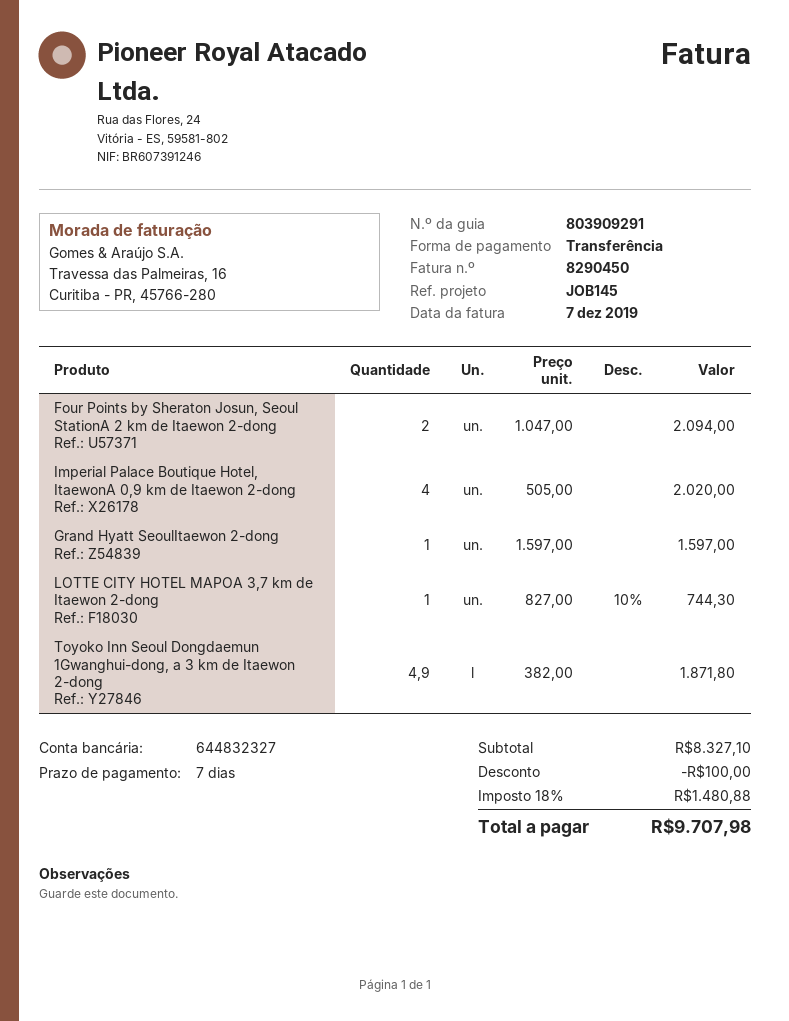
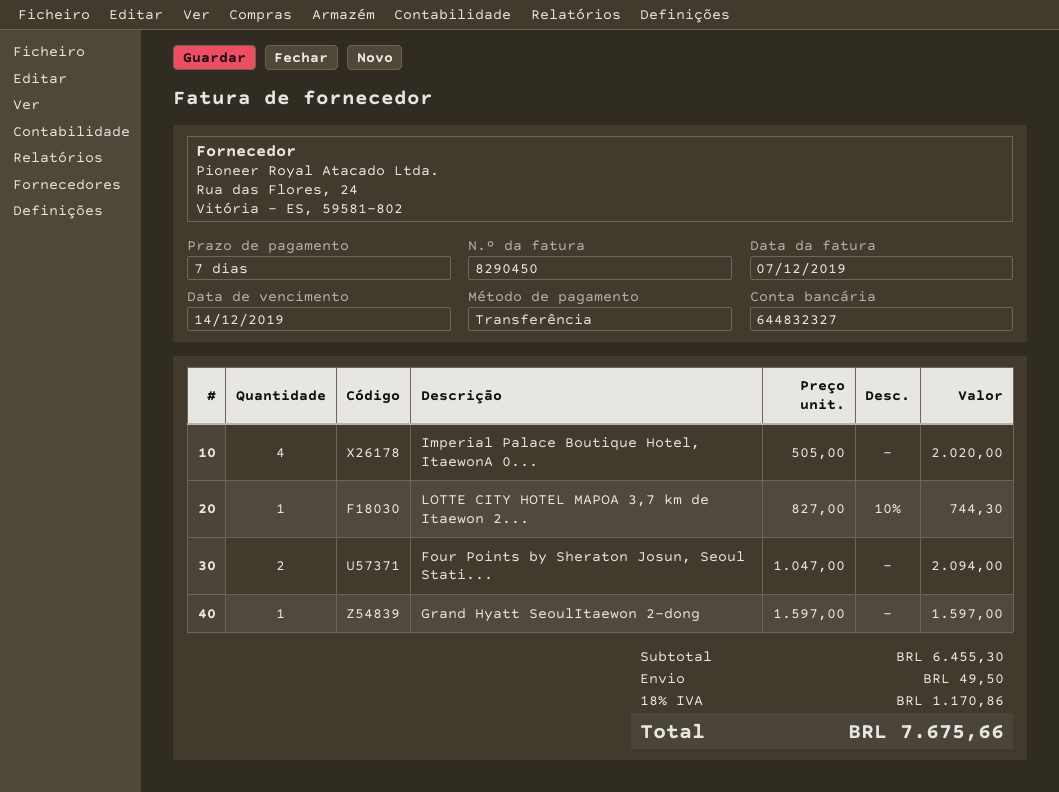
Toyoko Inn Seoul Dongdaemun 1Gwanghui-dong, a 3 km de Itaewon 2-dong: 4.9 x 382.00 = 1871.80 -> none
subtotal: 8327.10 -> 6455.30
discount: 100.00 -> none
shipping: none -> 49.50
tax: 18% = 1480.88 -> 18% = 1170.86
total: 9707.98 -> 7675.66

